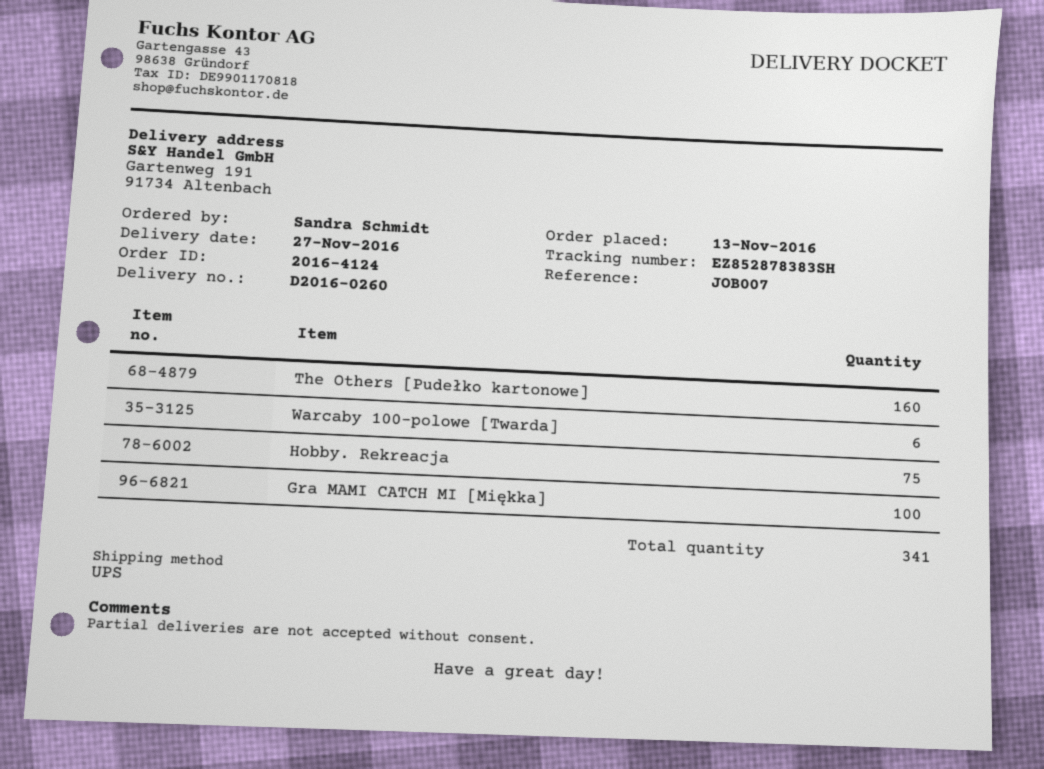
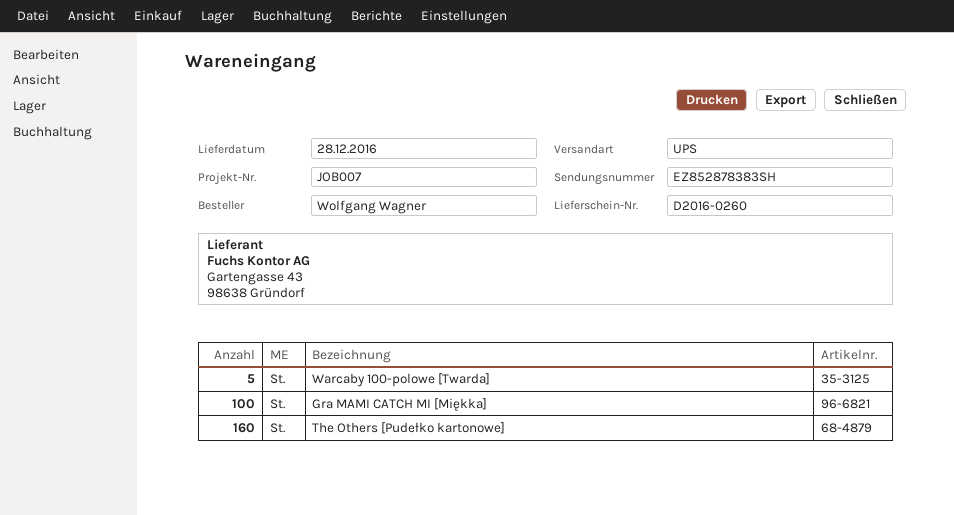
delivery date: 2016-11-27 -> 2016-12-28
ordered by: Sandra Schmidt -> Wolfgang Wagner
Warcaby 100-polowe [Twarda]: 6 -> 5
Hobby. Rekreacja: 75 -> none

